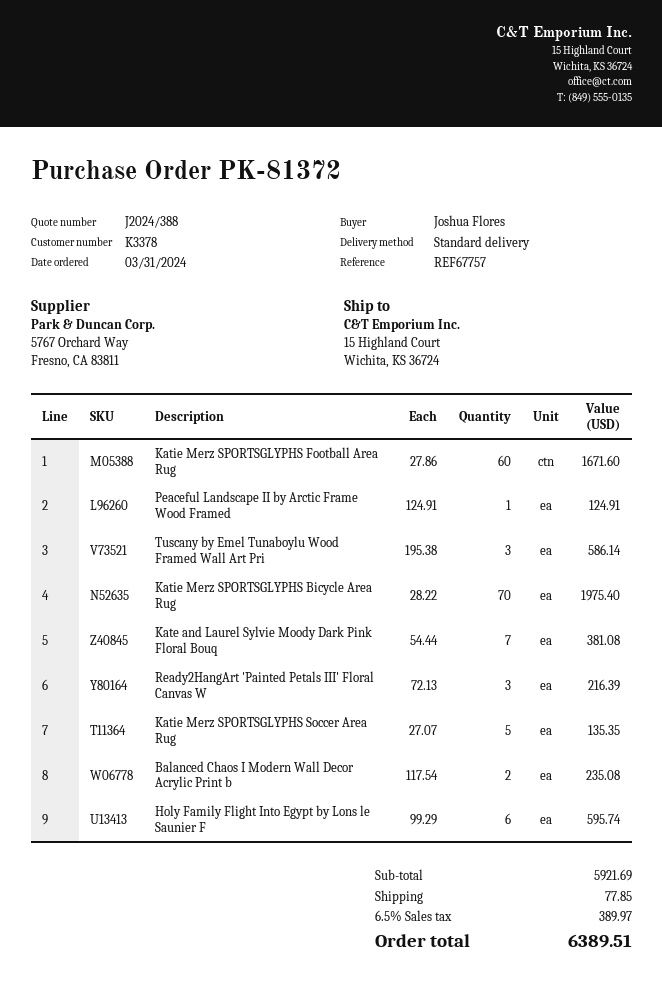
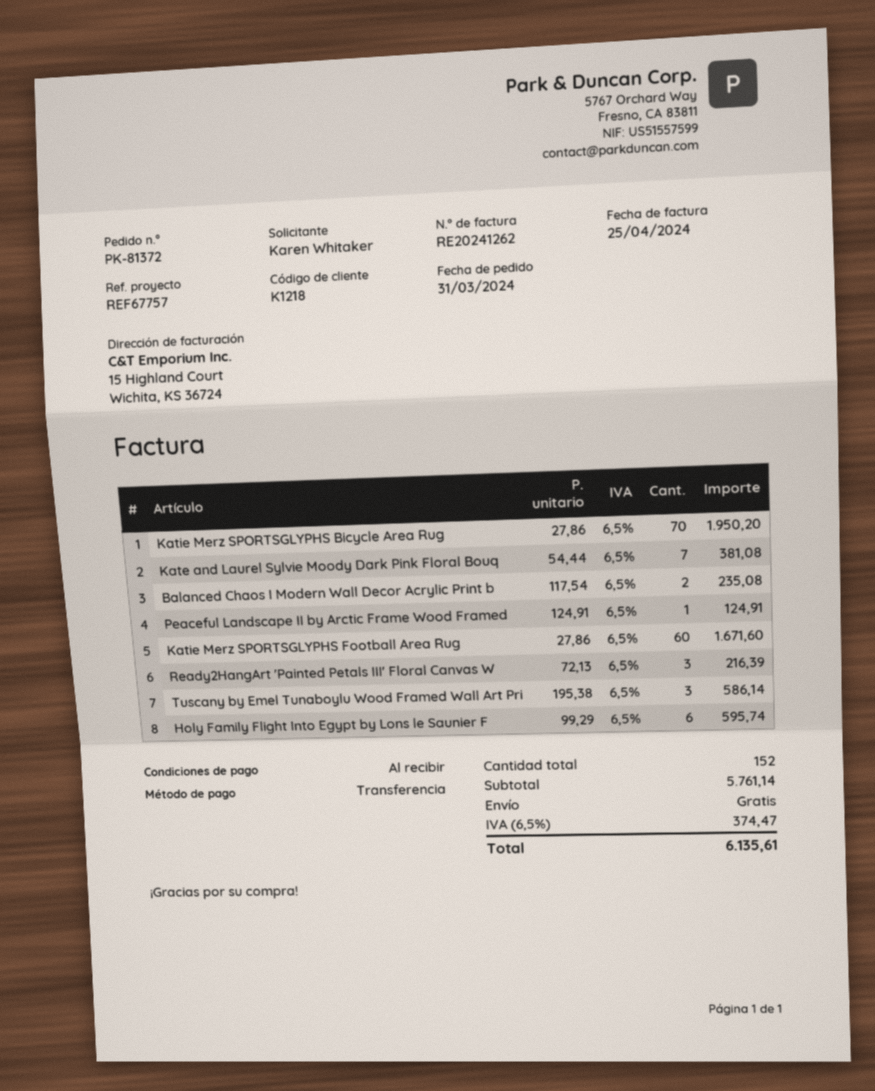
customer number: K3378 -> K1218
ordered by: Joshua Flores -> Karen Whitaker
Katie Merz SPORTSGLYPHS Bicycle Area Rug: 70 x 28.22 = 1975.40 -> 70 x 27.86 = 1950.20
Katie Merz SPORTSGLYPHS Soccer Area Rug: 5 x 27.07 = 135.35 -> none
subtotal: 5921.69 -> 5761.14
shipping: 77.85 -> 0.00
tax: 6.5% = 389.97 -> 6.5% = 374.47
total: 6389.51 -> 6135.61

